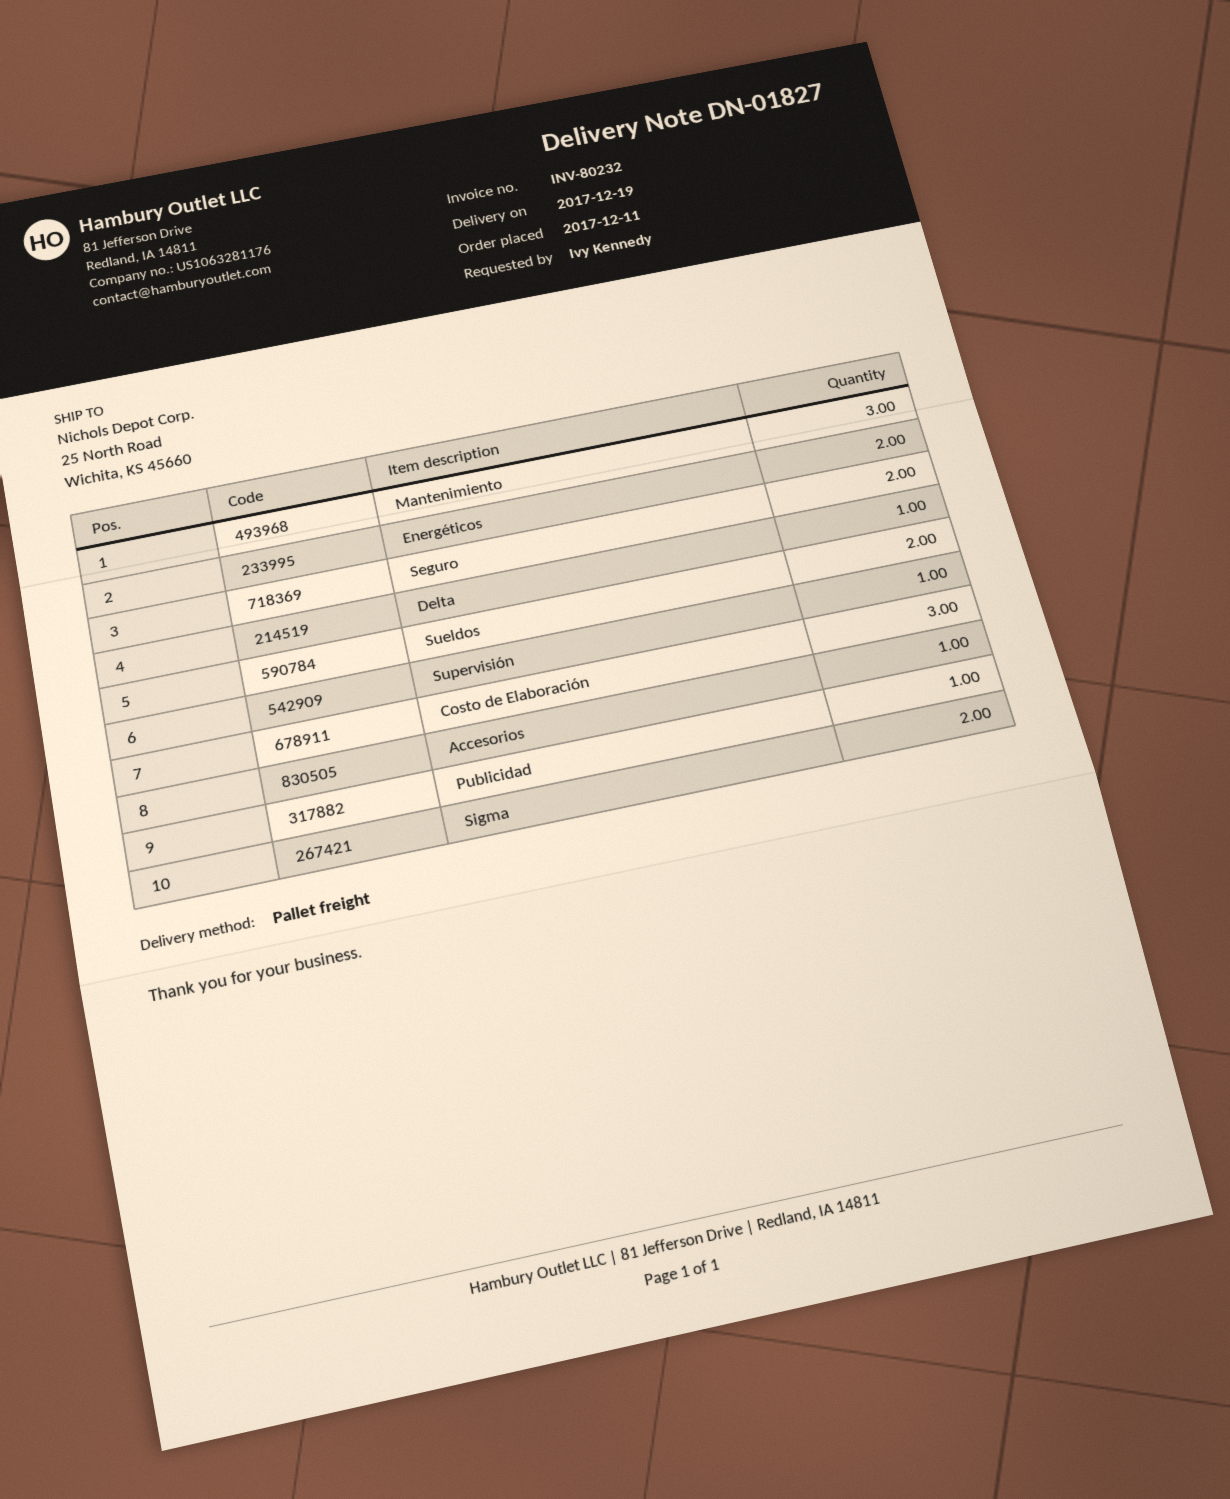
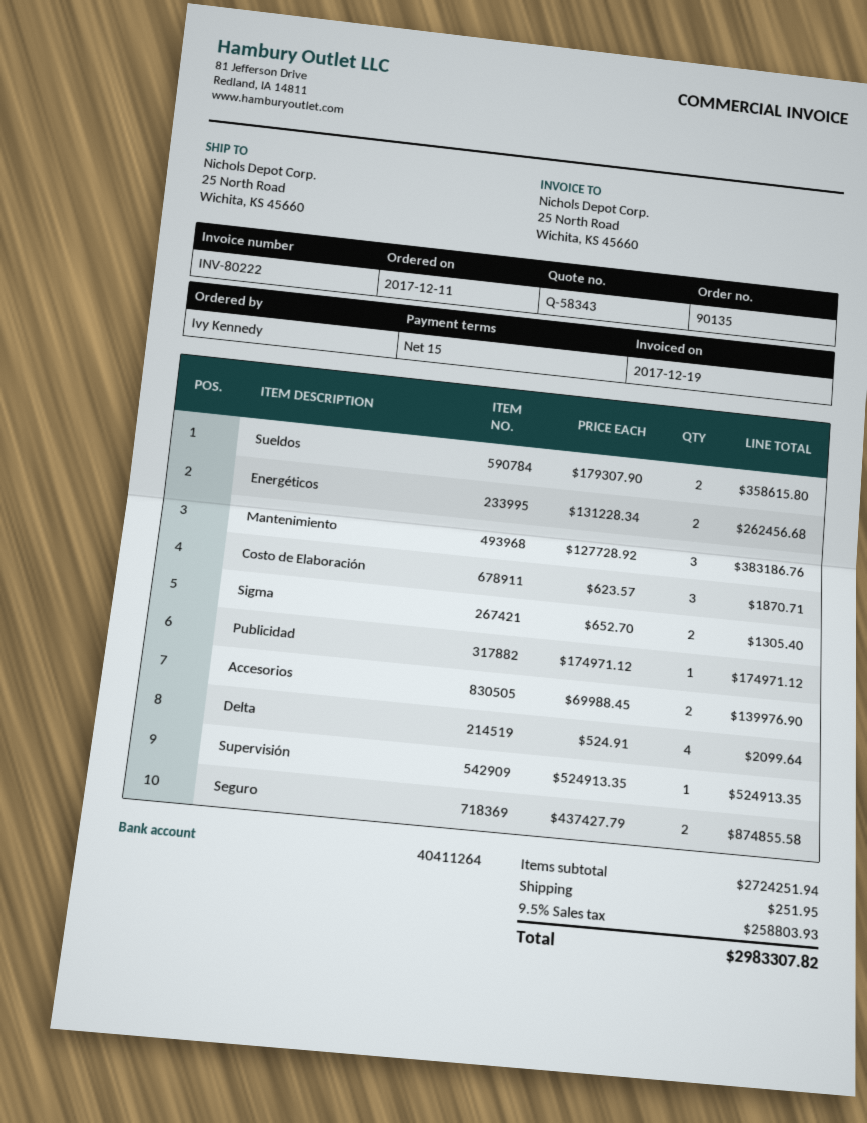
invoice number: INV-80232 -> INV-80222
Delta: 1 -> 4
Accesorios: 1 -> 2

